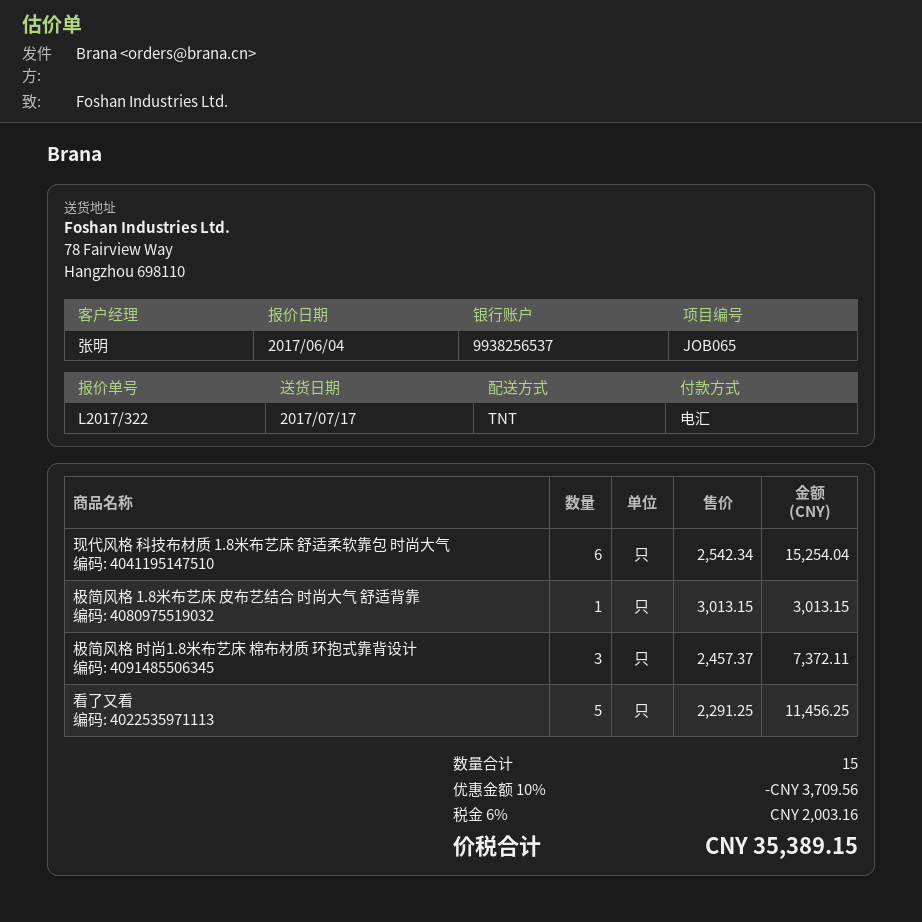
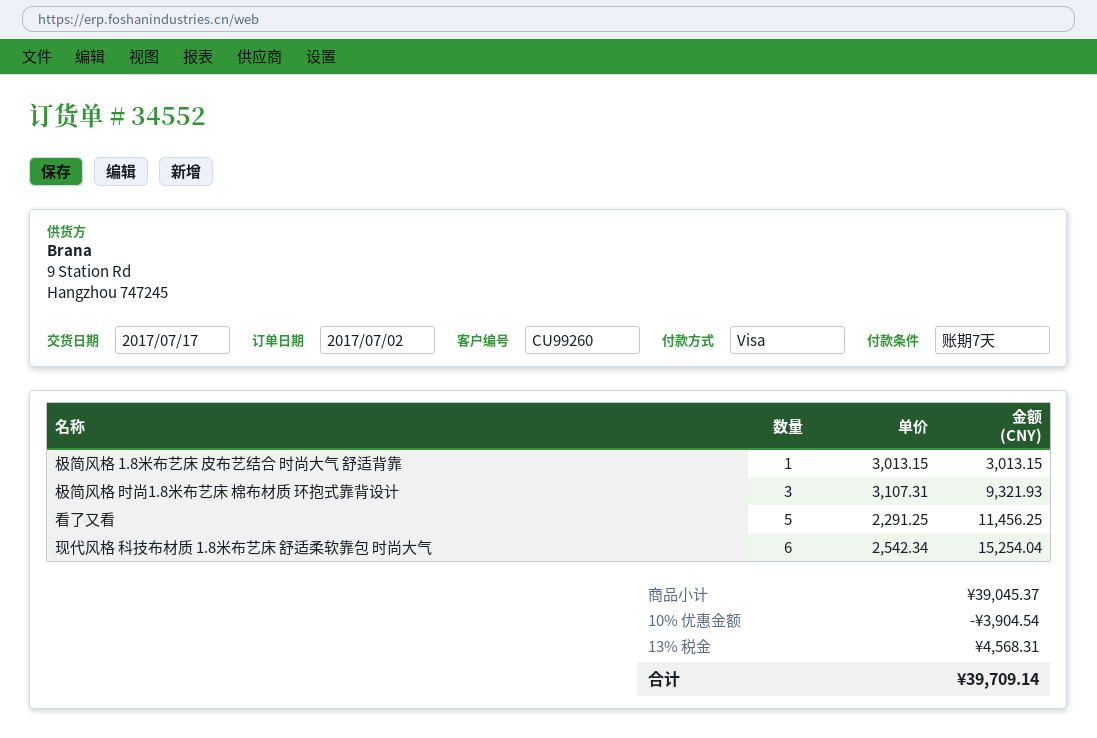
payment method: bank transfer -> Visa
极简风格 时尚1.8米布艺床 棉布材质 环抱式靠背设计: 3 x 2457.37 = 7372.11 -> 3 x 3107.31 = 9321.93
discount: 10% = 3709.56 -> 10% = 3904.54
tax: 6% = 2003.16 -> 13% = 4568.31
total: 35389.15 -> 39709.14

